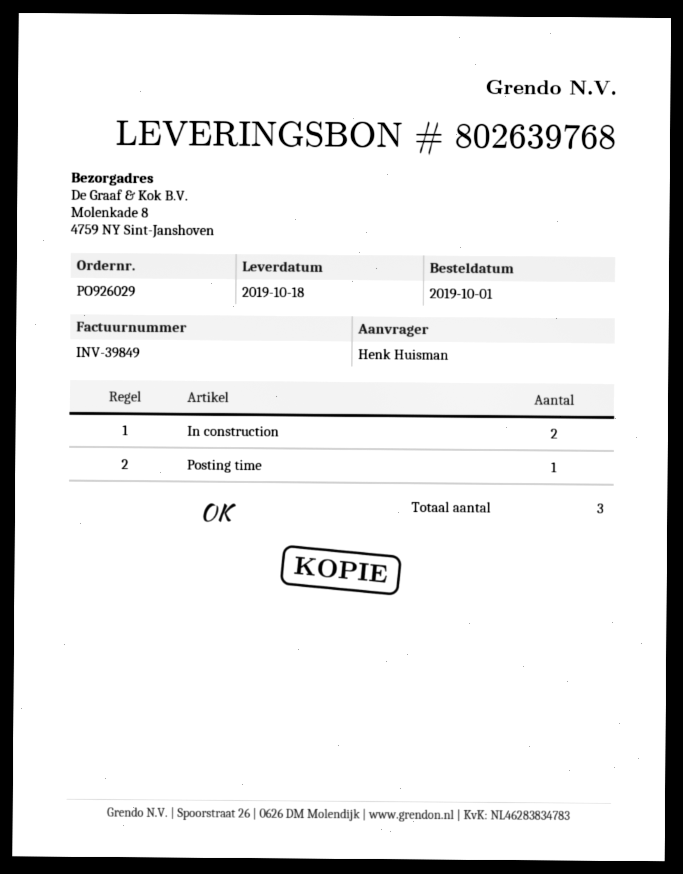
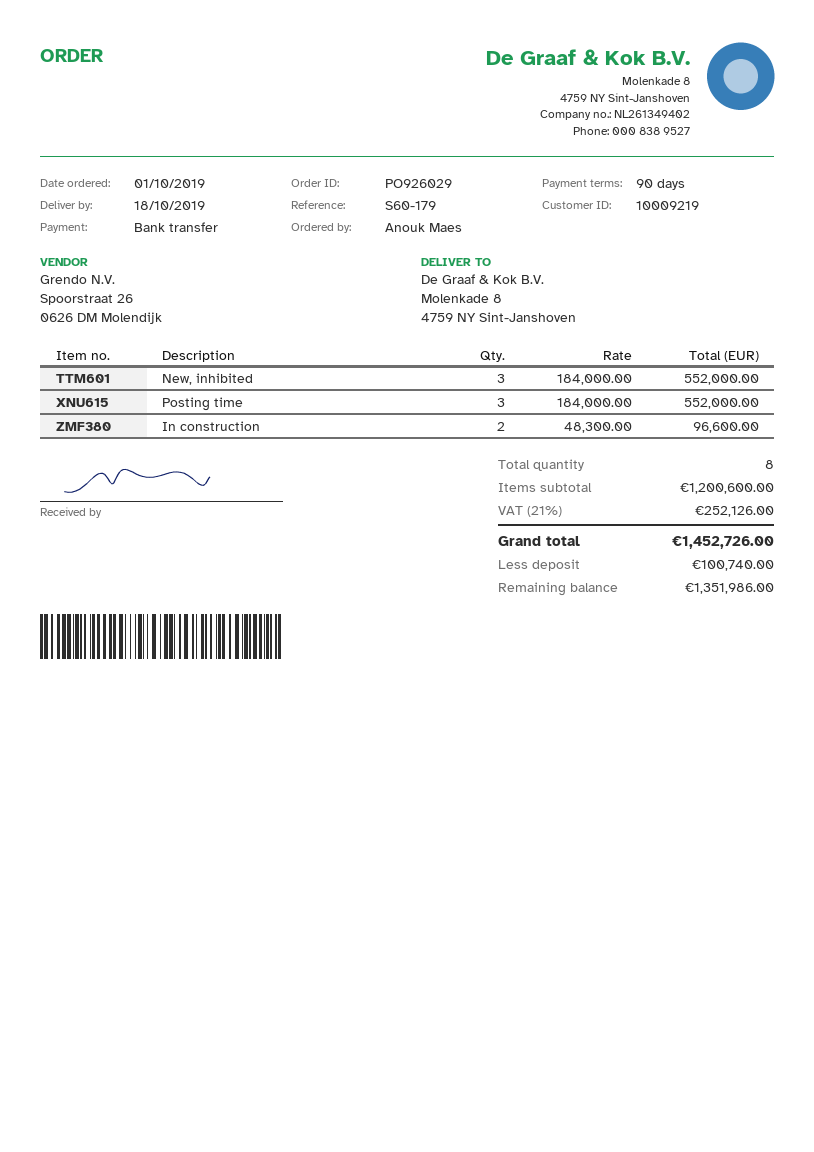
ordered by: Henk Huisman -> Anouk Maes
Posting time: 1 -> 3
New, inhibited: none -> 3
total quantity: 3 -> 8

